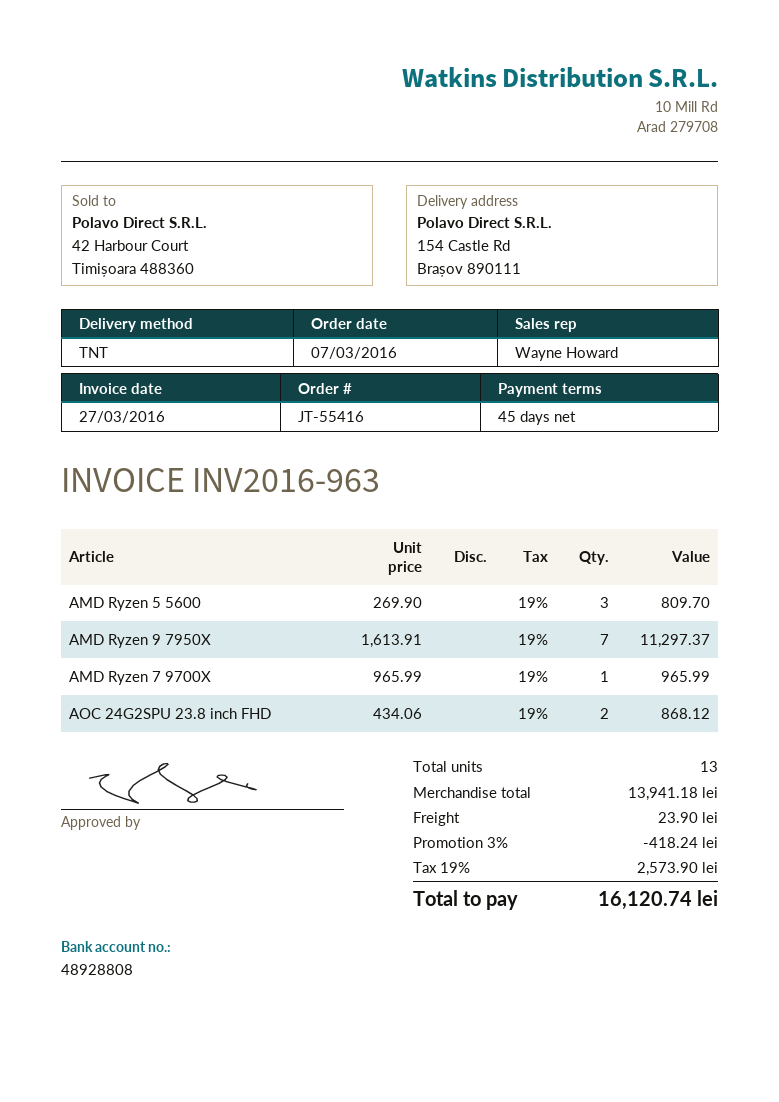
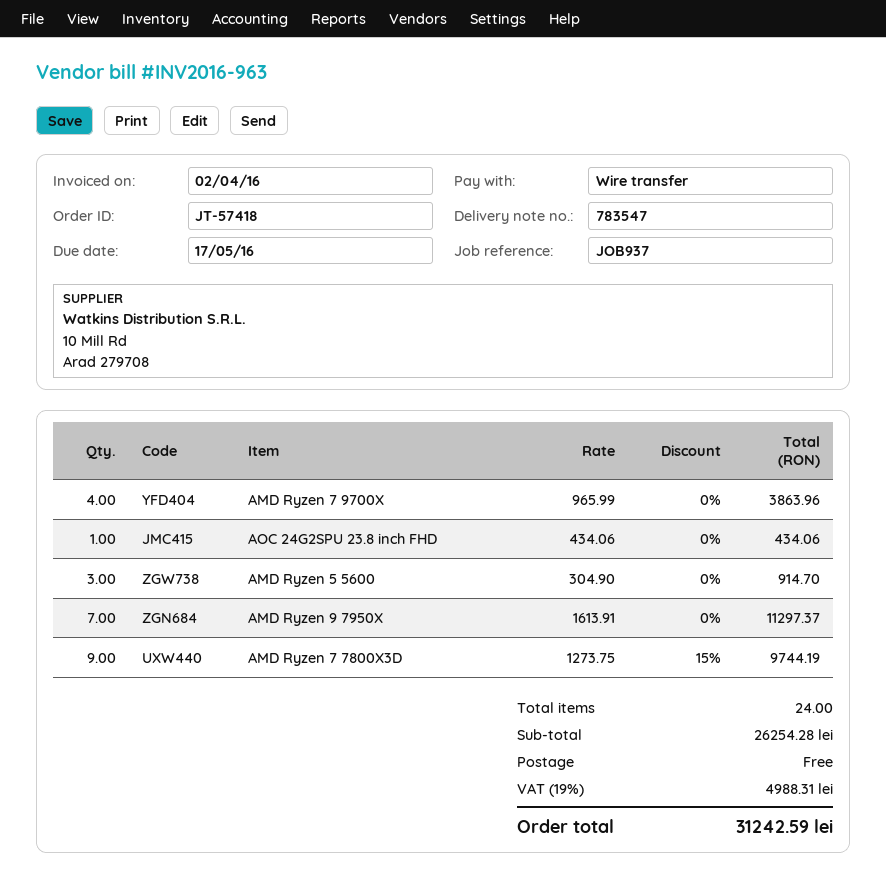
order number: JT-55416 -> JT-57418
invoice date: 2016-03-27 -> 2016-04-02
AMD Ryzen 5 5600: 3 x 269.90 = 809.70 -> 3 x 304.90 = 914.70
AMD Ryzen 7 9700X: 1 x 965.99 = 965.99 -> 4 x 965.99 = 3863.96
AOC 24G2SPU 23.8 inch FHD: 2 x 434.06 = 868.12 -> 1 x 434.06 = 434.06
AMD Ryzen 7 7800X3D: none -> 9 x 1273.75 - 15% = 9744.19
total quantity: 13 -> 24
subtotal: 13941.18 -> 26254.28
discount: 3% = 418.24 -> none
shipping: 23.90 -> 0.00
tax: 19% = 2573.90 -> 19% = 4988.31
total: 16120.74 -> 31242.59

